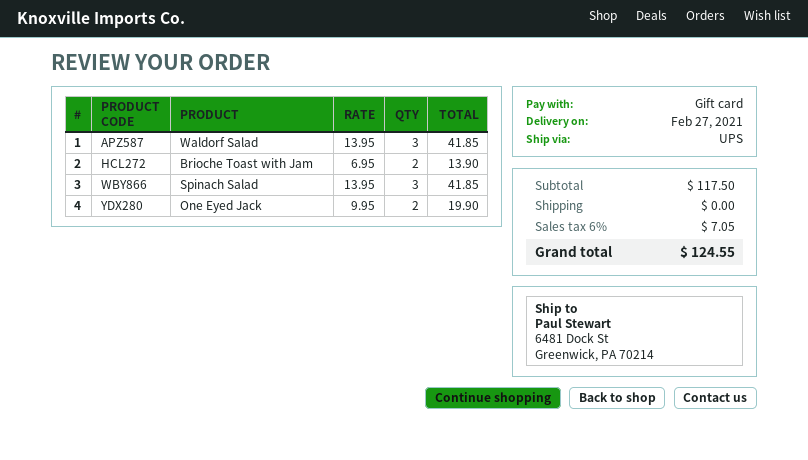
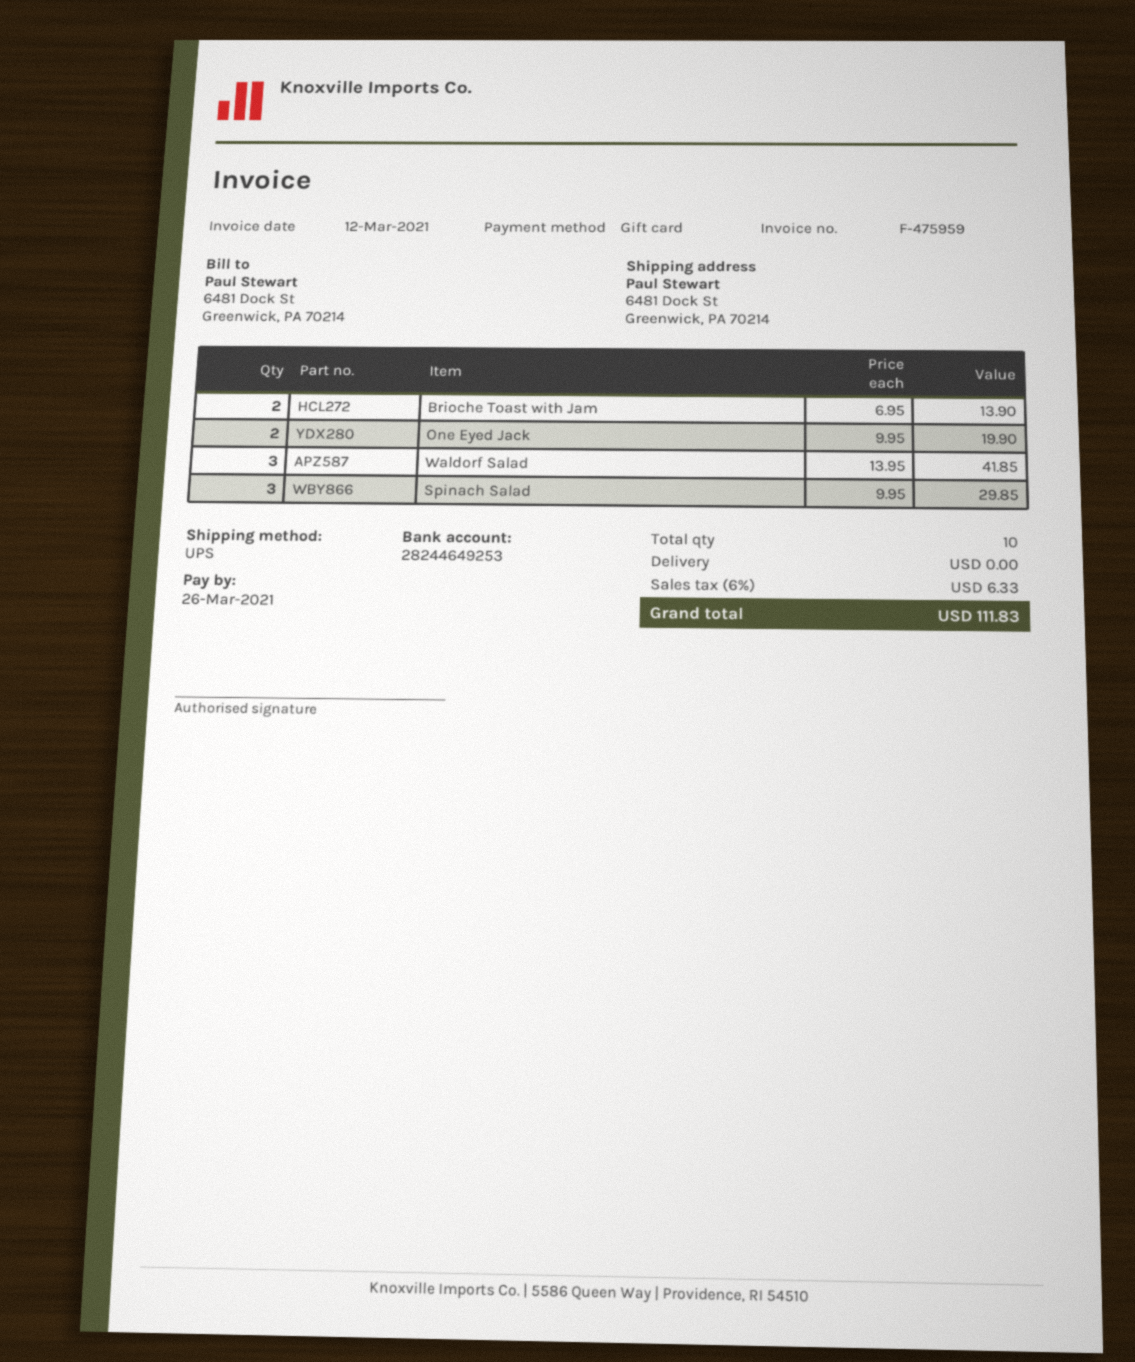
Spinach Salad: 3 x 13.95 = 41.85 -> 3 x 9.95 = 29.85
tax: 6% = 7.05 -> 6% = 6.33
total: 124.55 -> 111.83

